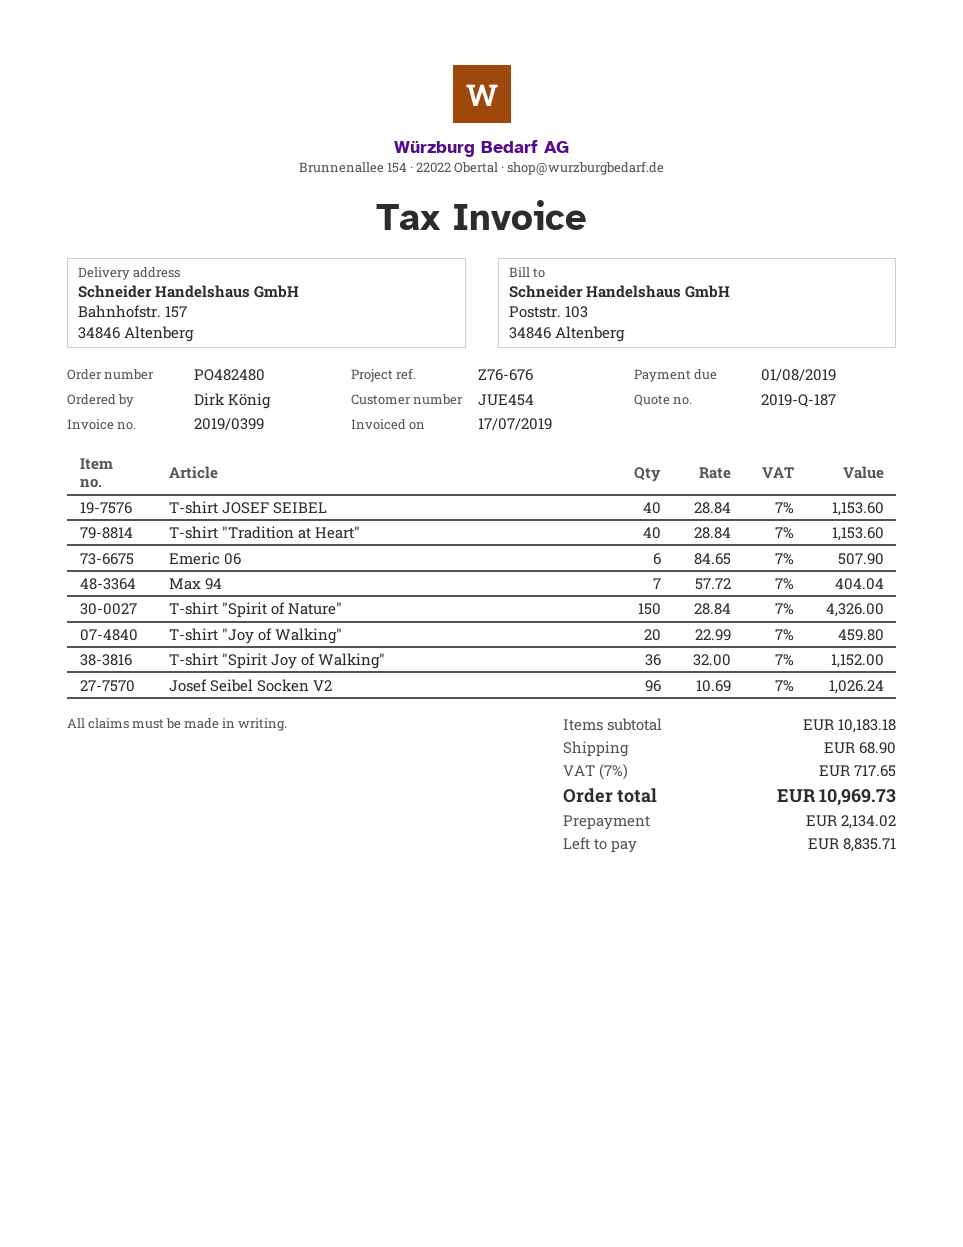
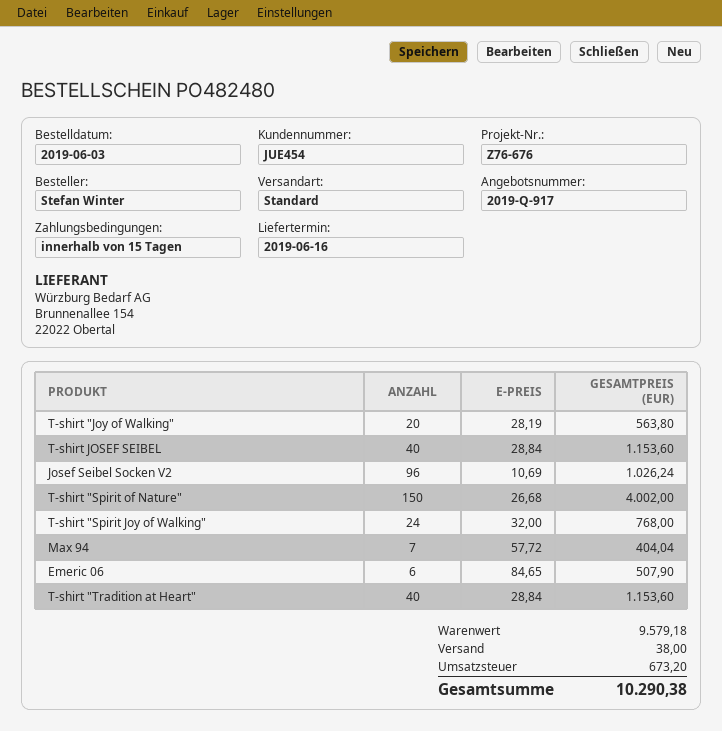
quote number: 2019-Q-187 -> 2019-Q-917
ordered by: Dirk König -> Stefan Winter
T-shirt "Spirit of Nature": 150 x 28.84 = 4326.00 -> 150 x 26.68 = 4002.00
T-shirt "Joy of Walking": 20 x 22.99 = 459.80 -> 20 x 28.19 = 563.80
T-shirt "Spirit Joy of Walking": 36 x 32.00 = 1152.00 -> 24 x 32.00 = 768.00
subtotal: 10183.18 -> 9579.18
shipping: 68.90 -> 38.00
tax: 717.65 -> 673.20
total: 10969.73 -> 10290.38

